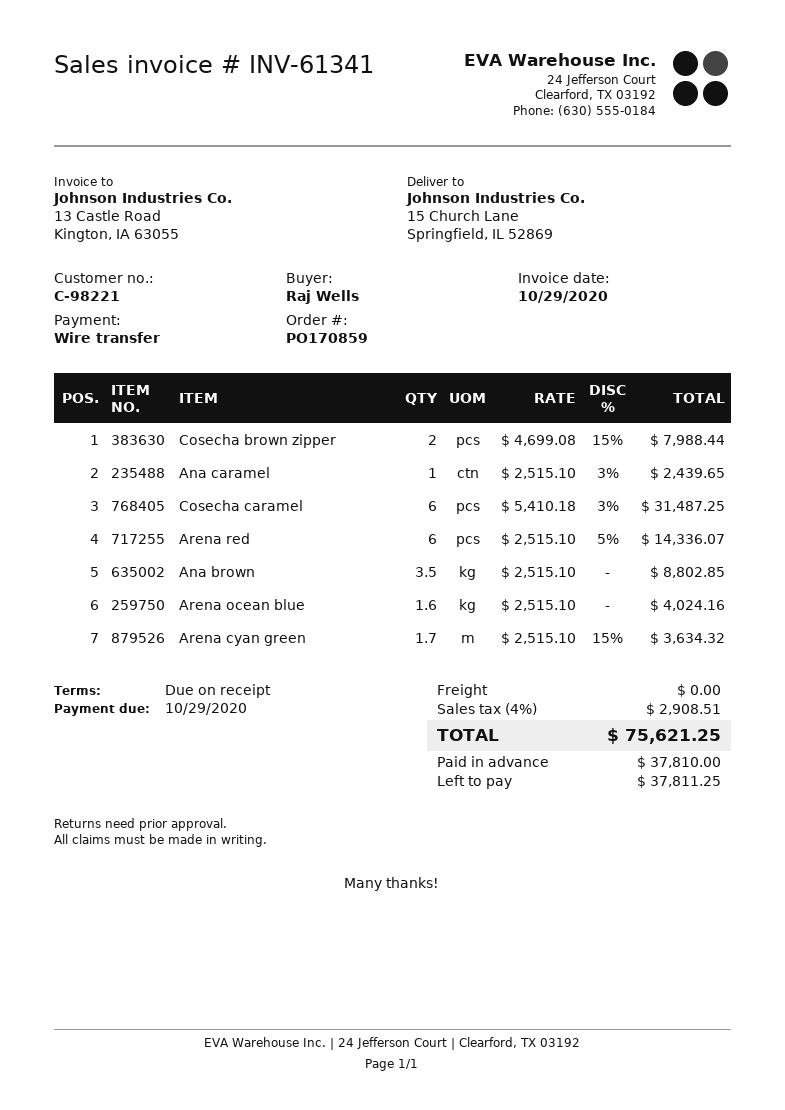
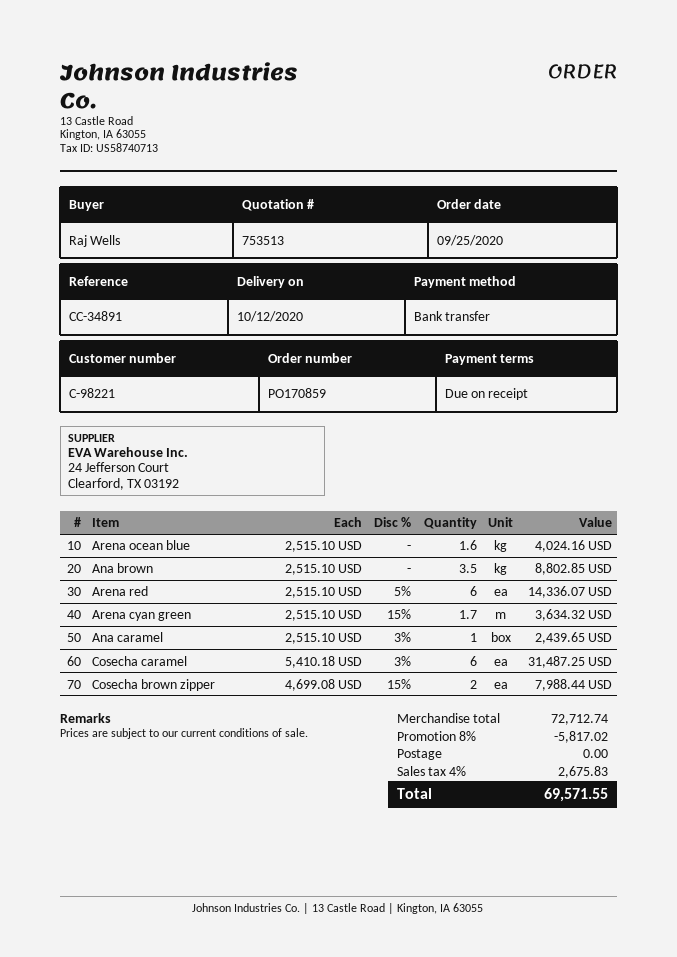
discount: none -> 8% = 5817.02
tax: 4% = 2908.51 -> 4% = 2675.83
total: 75621.25 -> 69571.55

